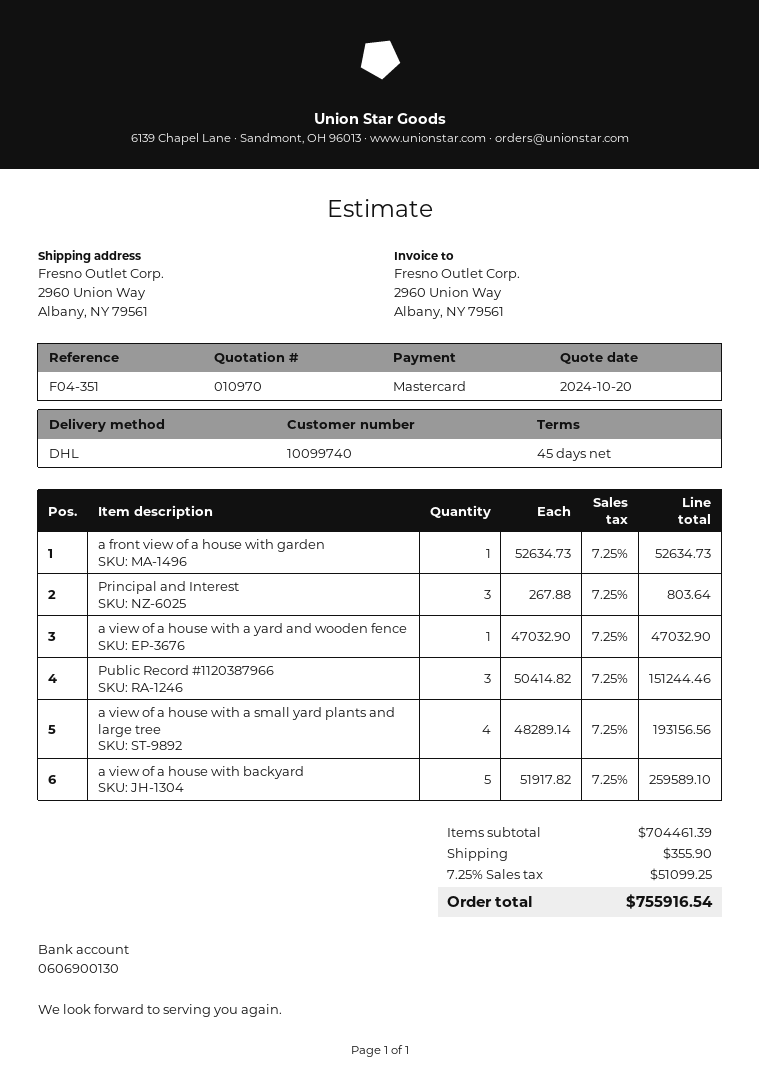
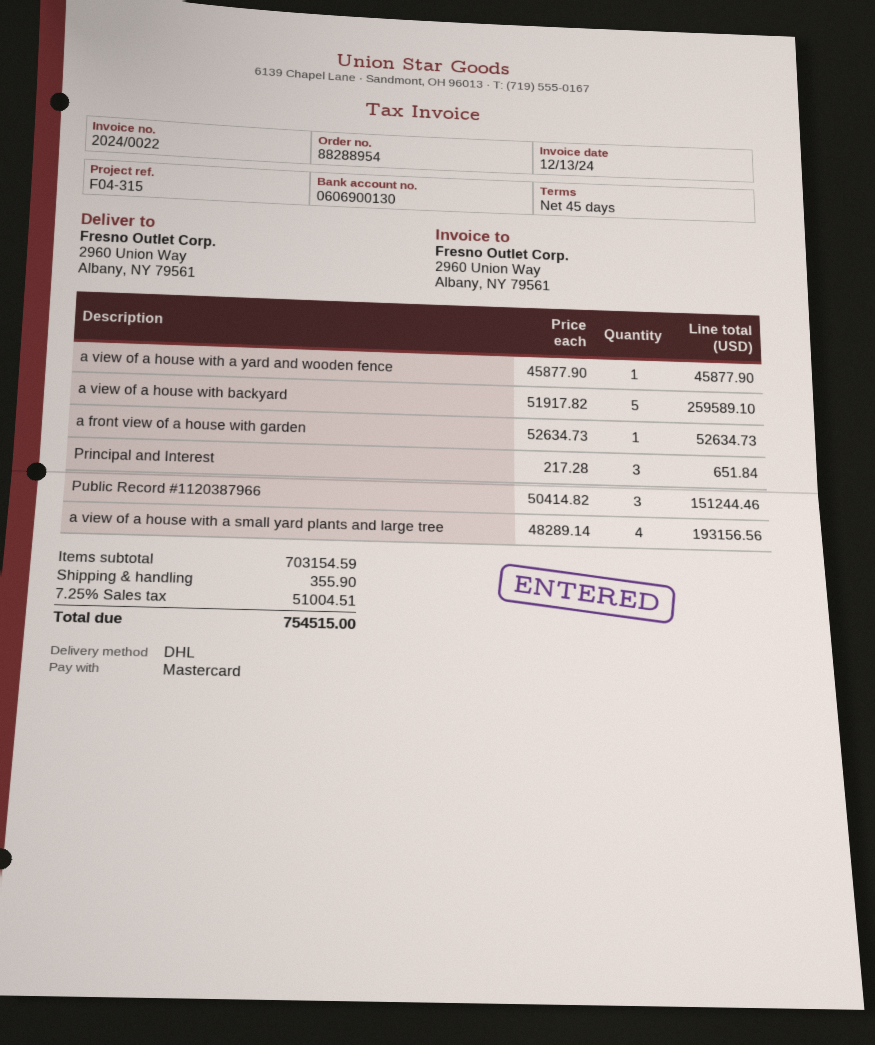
reference: F04-351 -> F04-315
Principal and Interest: 3 x 267.88 = 803.64 -> 3 x 217.28 = 651.84
a view of a house with a yard and wooden fence: 1 x 47032.90 = 47032.90 -> 1 x 45877.90 = 45877.90
subtotal: 704461.39 -> 703154.59
tax: 7.25% = 51099.25 -> 7.25% = 51004.51
total: 755916.54 -> 754515.00

